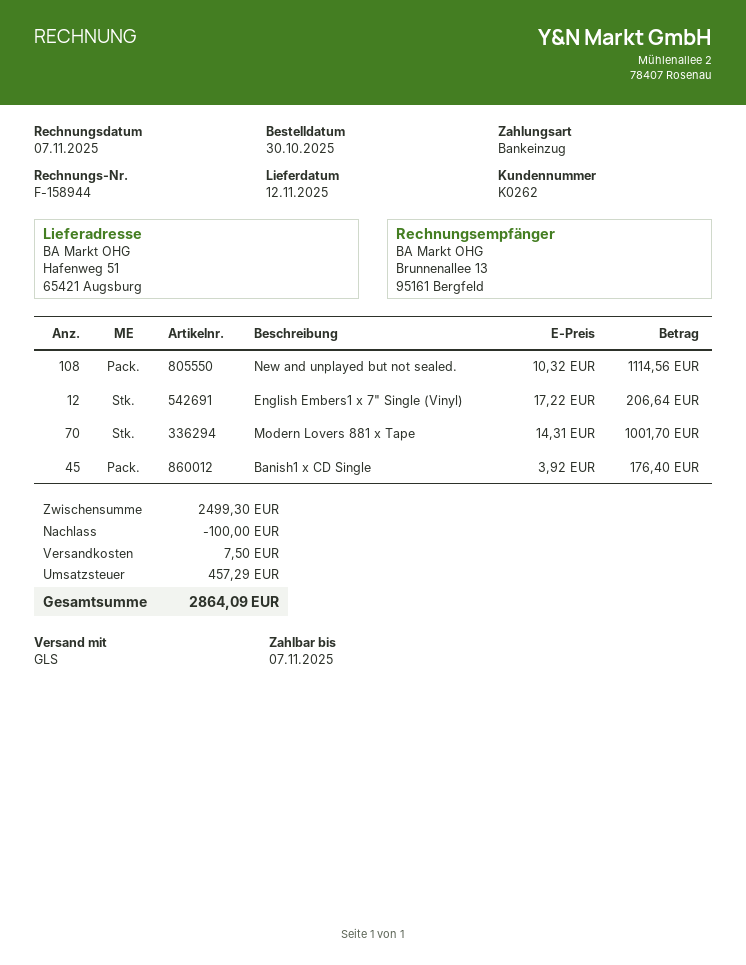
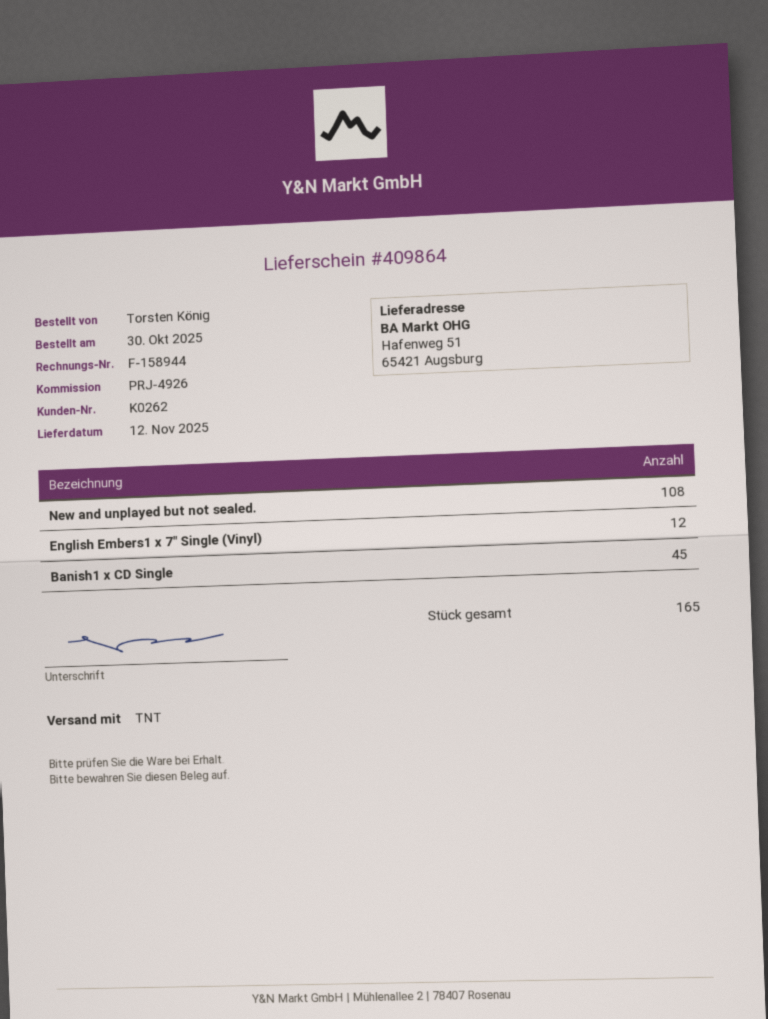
shipping method: GLS -> TNT
Modern Lovers 881 x Tape: 70 -> none

